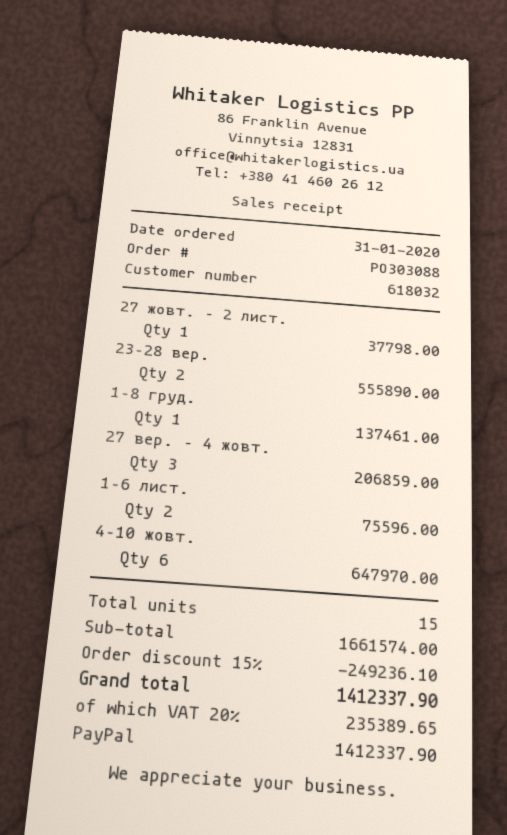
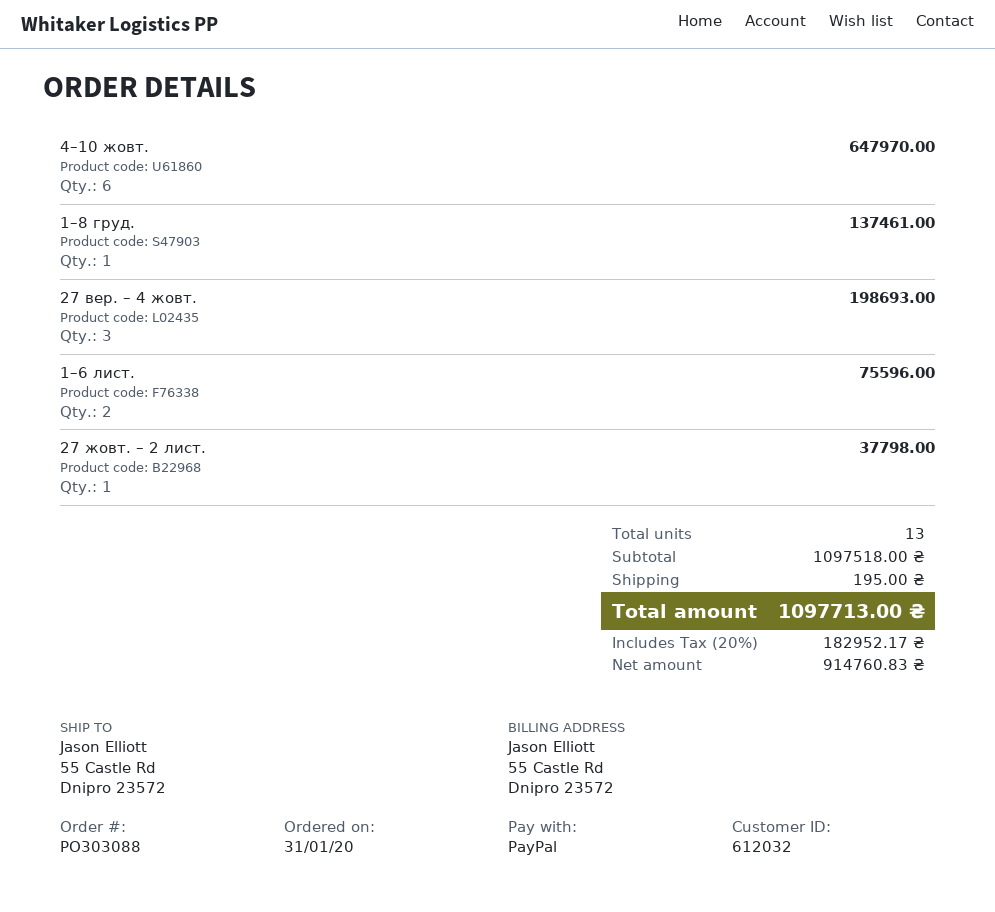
customer number: 618032 -> 612032
23–28 вер.: 2 for 555890.00 -> none
27 вер. – 4 жовт.: 3 for 206859.00 -> 3 for 198693.00
total quantity: 15 -> 13
subtotal: 1661574.00 -> 1097518.00
discount: 15% = 249236.10 -> none
shipping: none -> 195.00
tax: 20% = 235389.65 -> 20% = 182952.17
total: 1412337.90 -> 1097713.00

